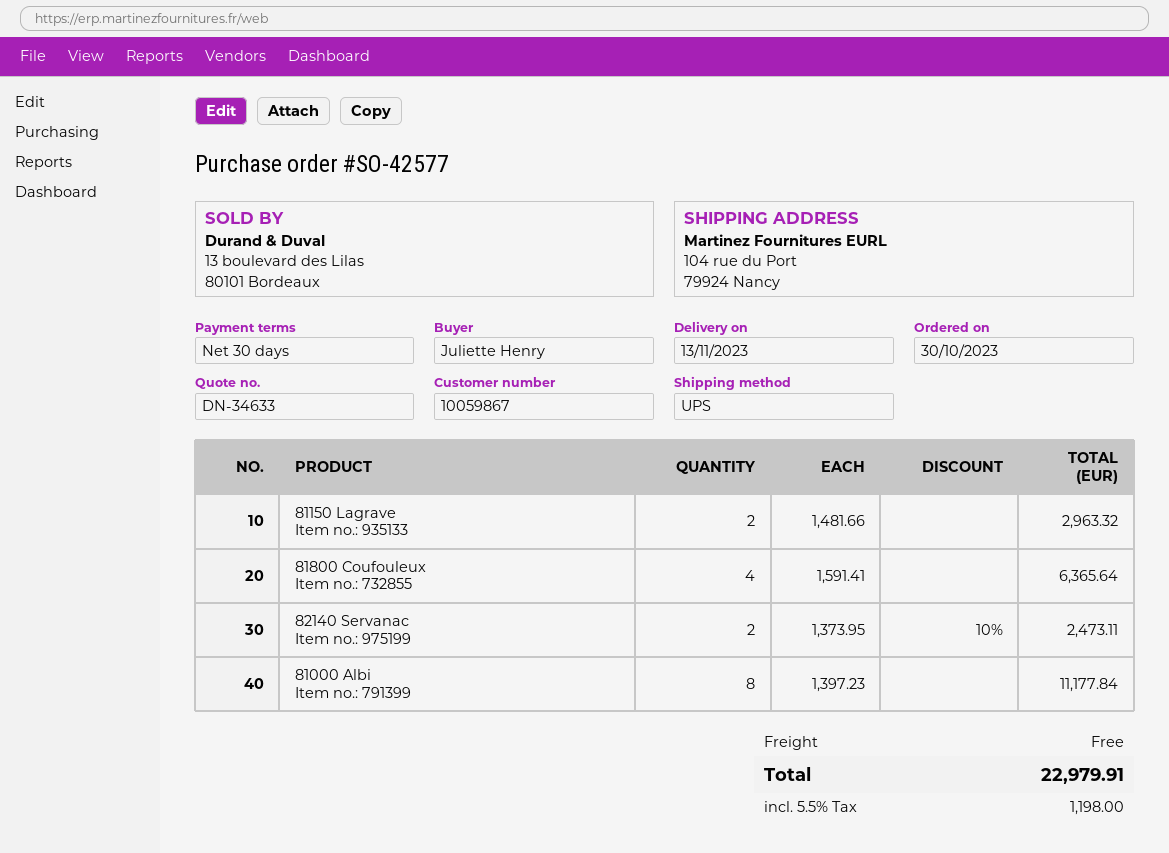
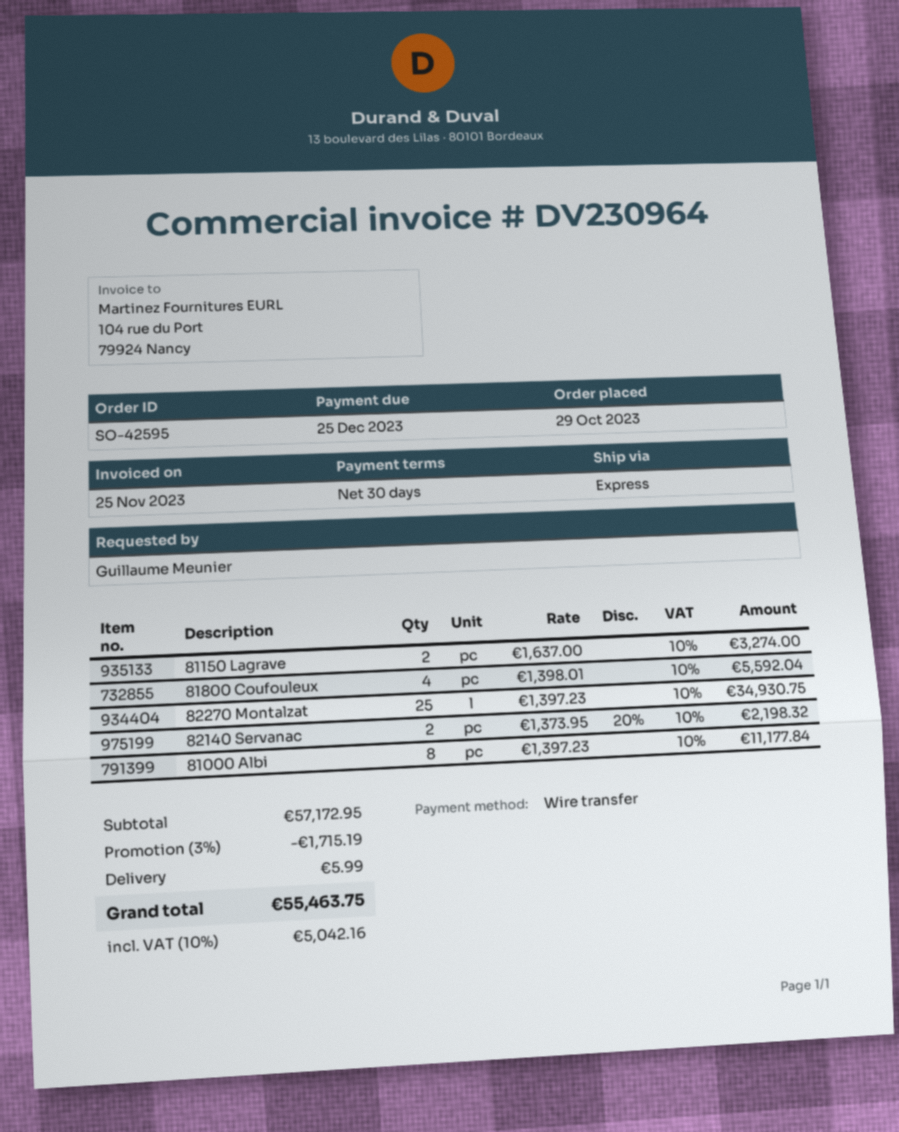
order number: SO-42577 -> SO-42595
order date: 2023-10-30 -> 2023-10-29
ordered by: Juliette Henry -> Guillaume Meunier
shipping method: UPS -> express
81150 Lagrave: 2 x 1481.66 = 2963.32 -> 2 x 1637.00 = 3274.00
81800 Coufouleux: 4 x 1591.41 = 6365.64 -> 4 x 1398.01 = 5592.04
82140 Servanac: 2 x 1373.95 - 10% = 2473.11 -> 2 x 1373.95 - 20% = 2198.32
82270 Montalzat: none -> 25 x 1397.23 = 34930.75
discount: none -> 3% = 1715.19
shipping: 0.00 -> 5.99
tax: 5.5% = 1198.00 -> 10% = 5042.16
total: 22979.91 -> 55463.75

